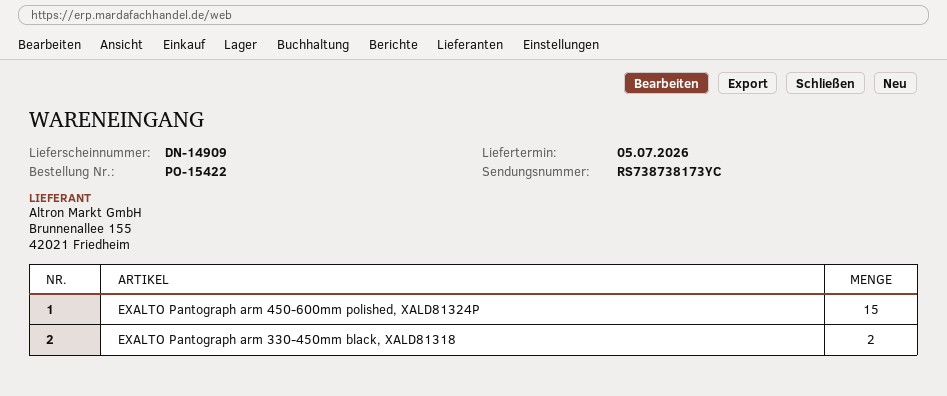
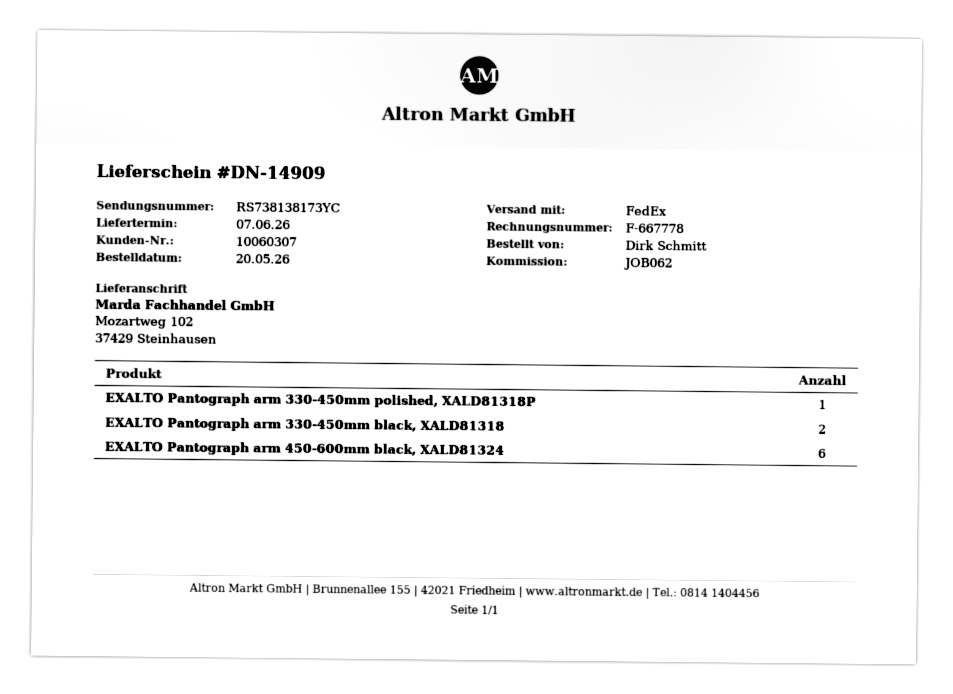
delivery date: 2026-07-05 -> 2026-06-07
tracking number: RS738738173YC -> RS738138173YC
EXALTO Pantograph arm 450-600mm polished, XALD81324P: 15 -> none
EXALTO Pantograph arm 330-450mm polished, XALD81318P: none -> 1
EXALTO Pantograph arm 450-600mm black, XALD81324: none -> 6

